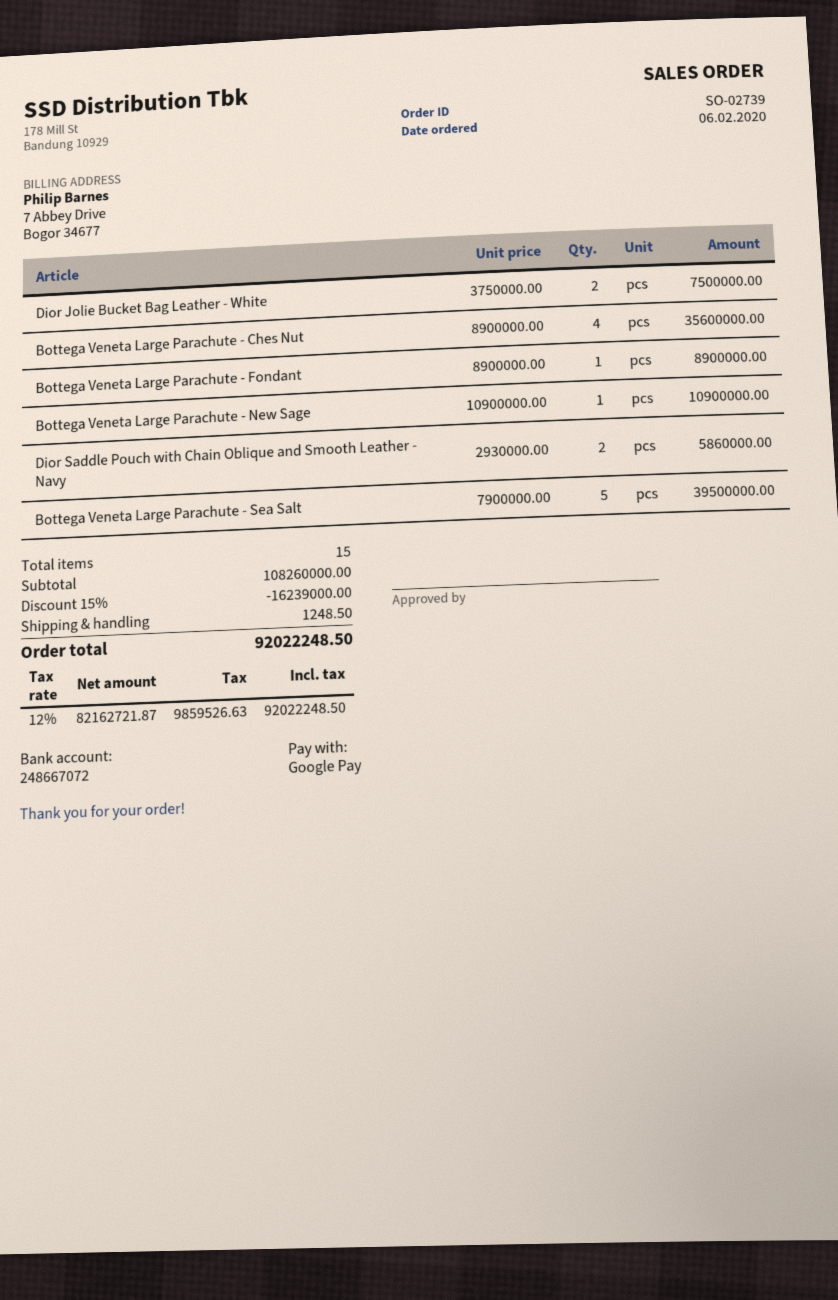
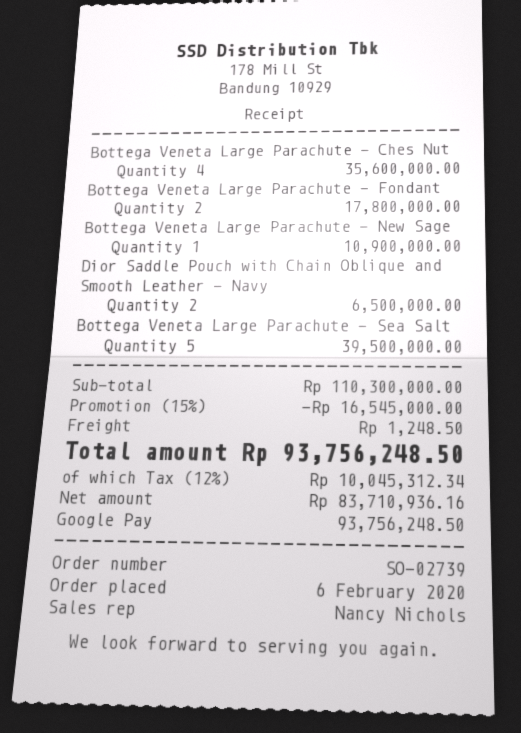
Dior Jolie Bucket Bag Leather - White: 2 for 7500000.00 -> none
Bottega Veneta Large Parachute - Fondant: 1 for 8900000.00 -> 2 for 17800000.00
Dior Saddle Pouch with Chain Oblique and Smooth Leather - Navy: 2 for 5860000.00 -> 2 for 6500000.00
subtotal: 108260000.00 -> 110300000.00
discount: 15% = 16239000.00 -> 15% = 16545000.00
net: 82162721.87 -> 83710936.16
tax: 12% = 9859526.63 -> 12% = 10045312.34
total: 92022248.50 -> 93756248.50

